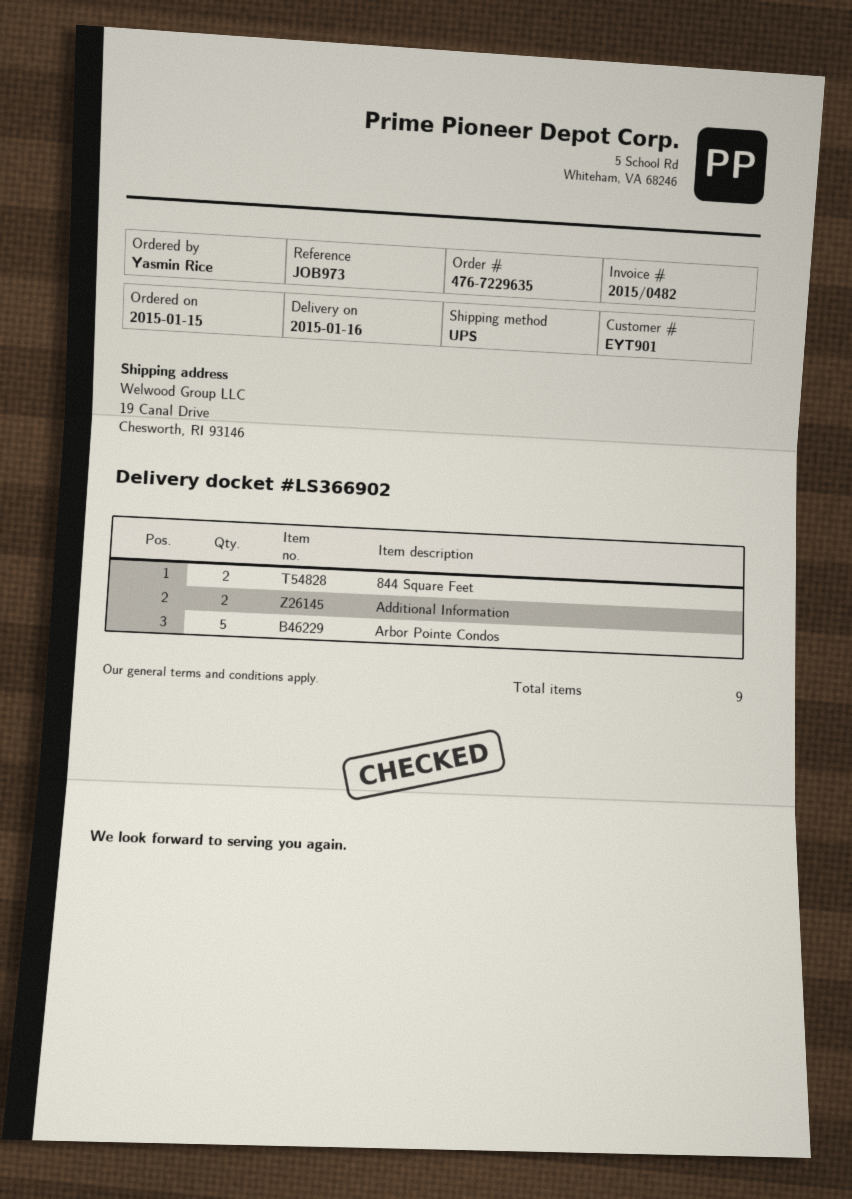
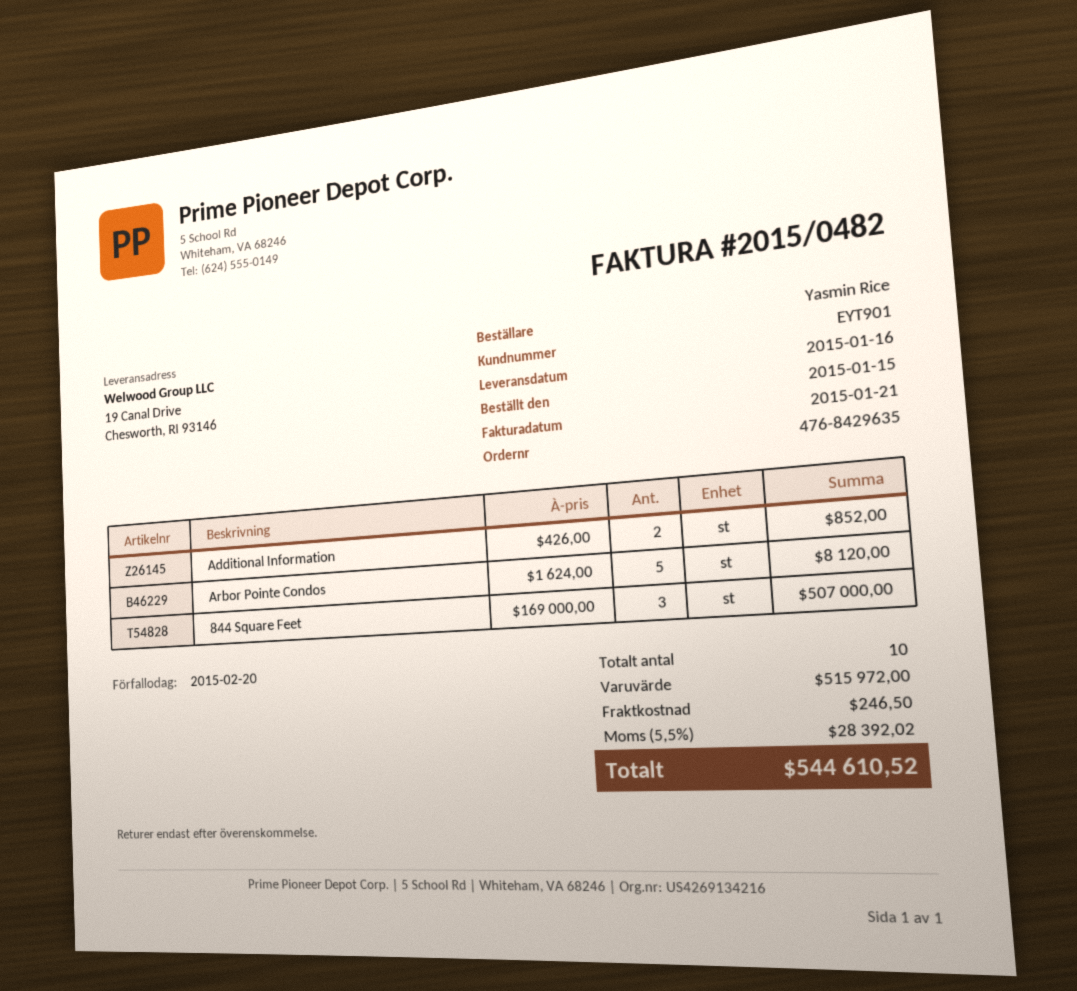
order number: 476-7229635 -> 476-8429635
844 Square Feet: 2 -> 3
total quantity: 9 -> 10

